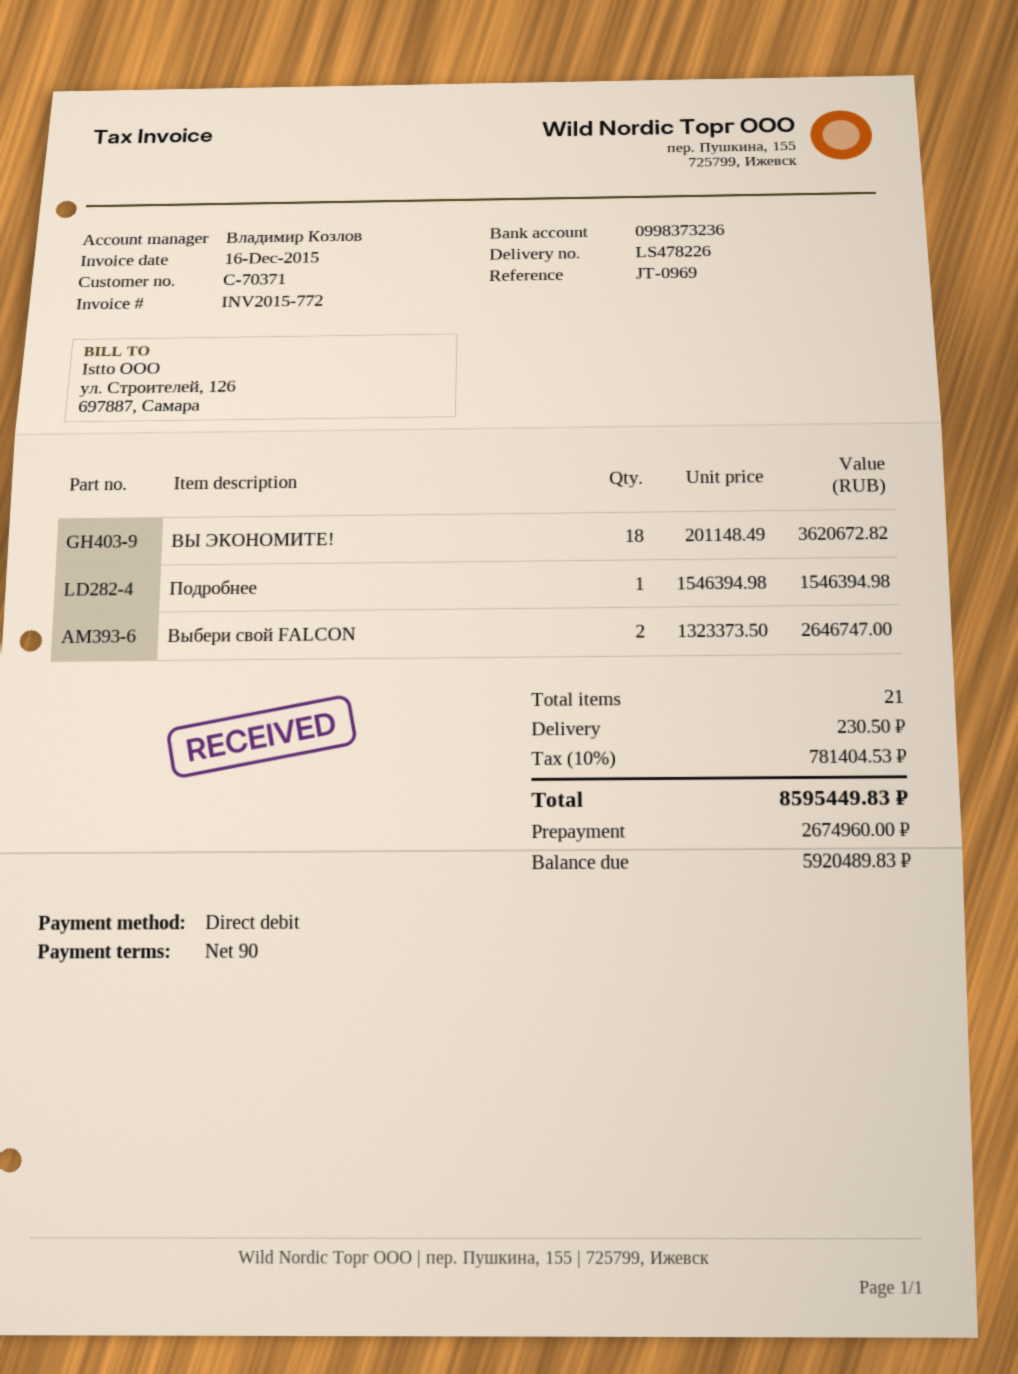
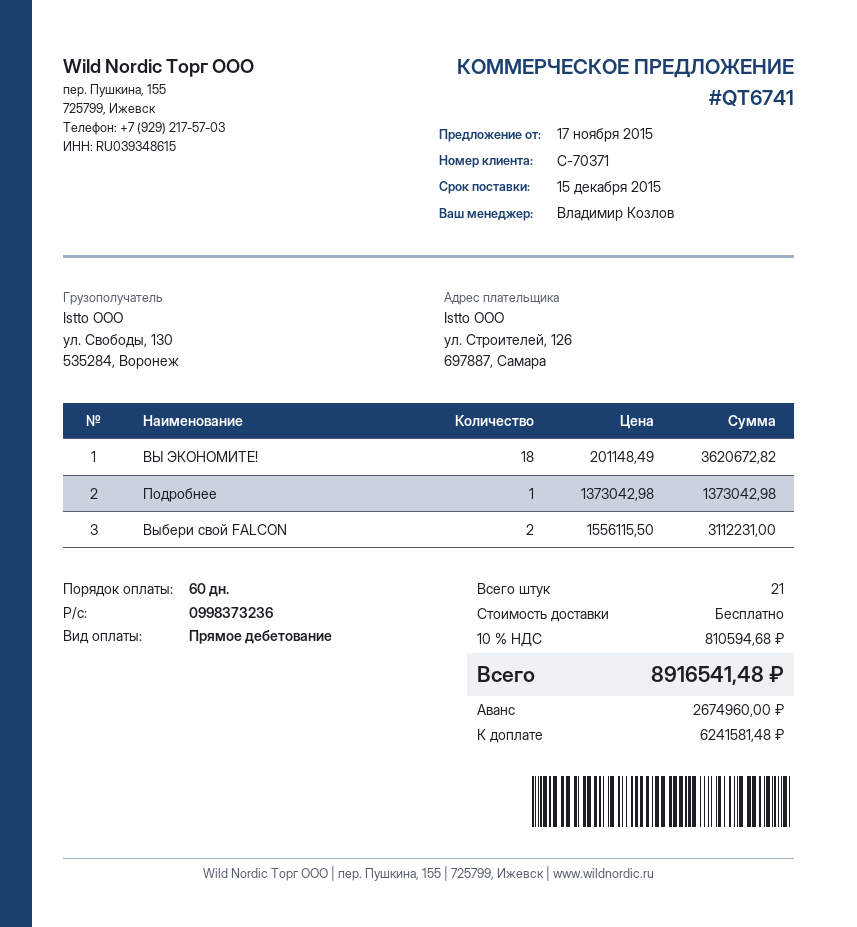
payment terms: 90 days -> 60 days
Подробнее: 1 x 1546394.98 = 1546394.98 -> 1 x 1373042.98 = 1373042.98
Выбери свой FALCON: 2 x 1323373.50 = 2646747.00 -> 2 x 1556115.50 = 3112231.00
shipping: 230.50 -> 0.00
tax: 10% = 781404.53 -> 10% = 810594.68
total: 8595449.83 -> 8916541.48
balance: 5920489.83 -> 6241581.48

